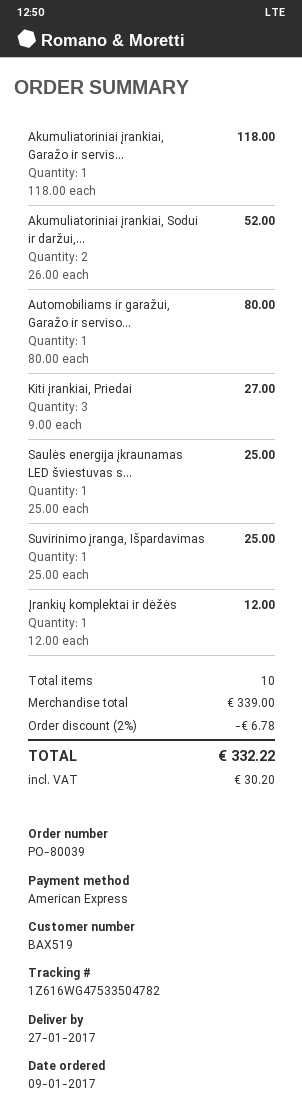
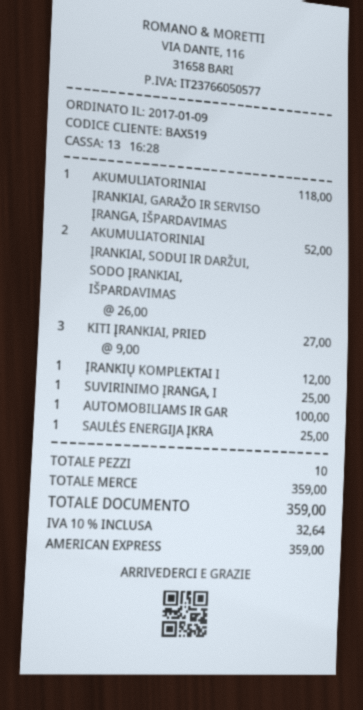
Automobiliams ir garažui, Garažo ir serviso...: 1 x 80.00 = 80.00 -> 1 x 100.00 = 100.00
subtotal: 339.00 -> 359.00
discount: 2% = 6.78 -> none
tax: 30.20 -> 32.64
total: 332.22 -> 359.00

